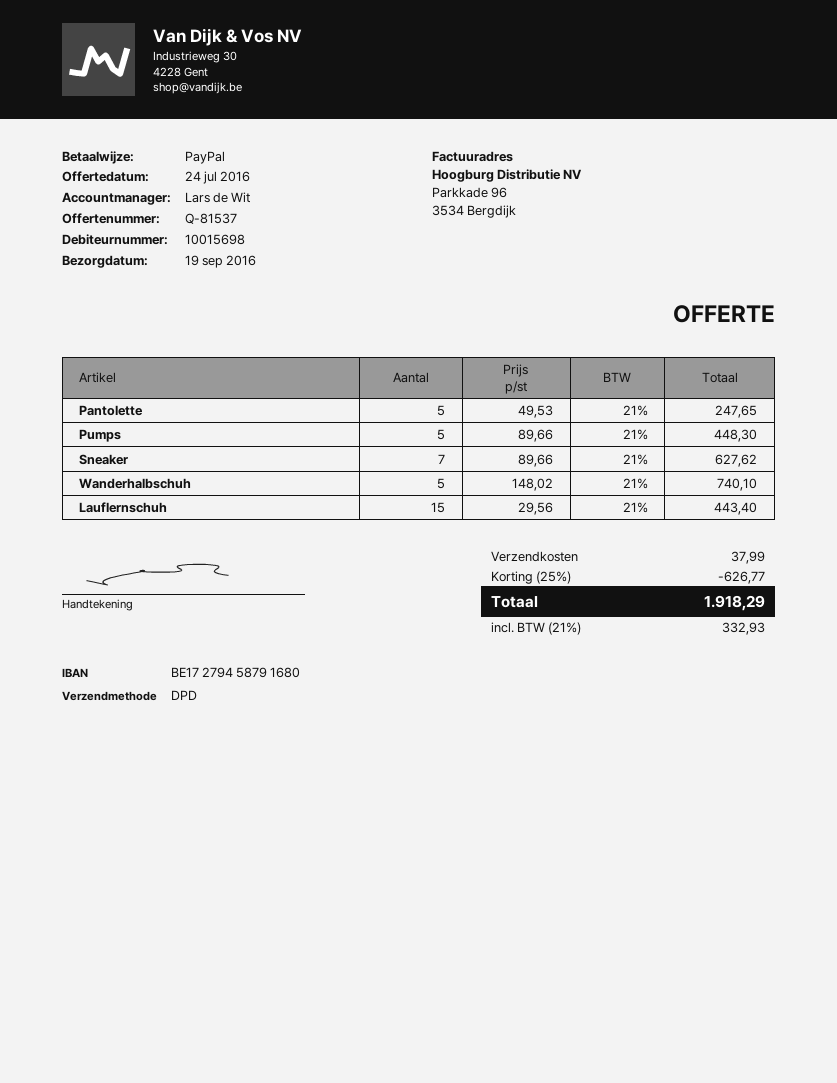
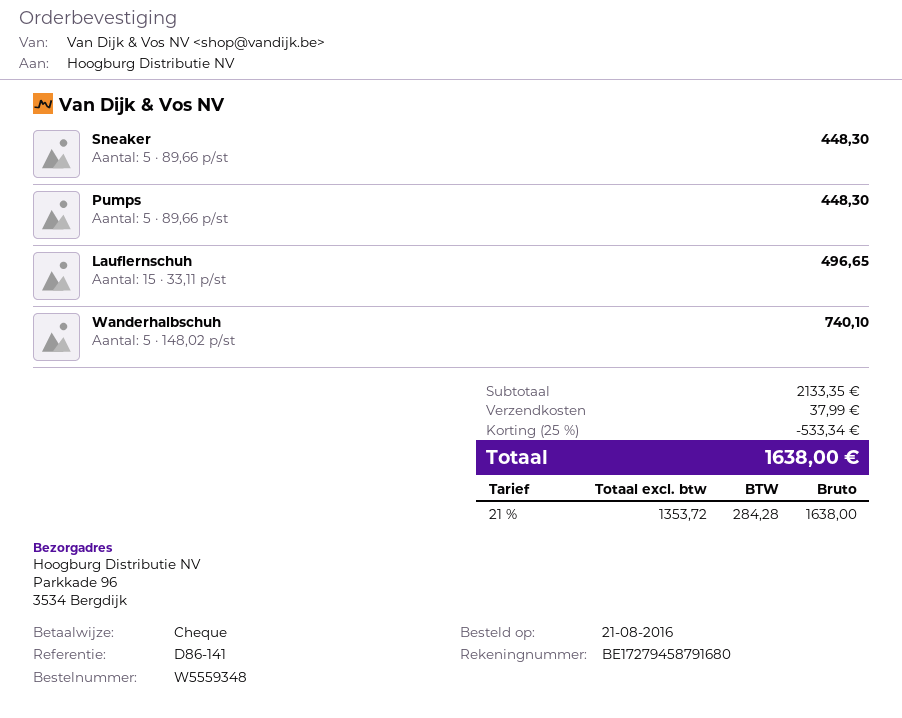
payment method: PayPal -> cheque
Pantolette: 5 x 49.53 = 247.65 -> none
Sneaker: 7 x 89.66 = 627.62 -> 5 x 89.66 = 448.30
Lauflernschuh: 15 x 29.56 = 443.40 -> 15 x 33.11 = 496.65
discount: 25% = 626.77 -> 25% = 533.34
tax: 21% = 332.93 -> 21% = 284.28
total: 1918.29 -> 1638.00

